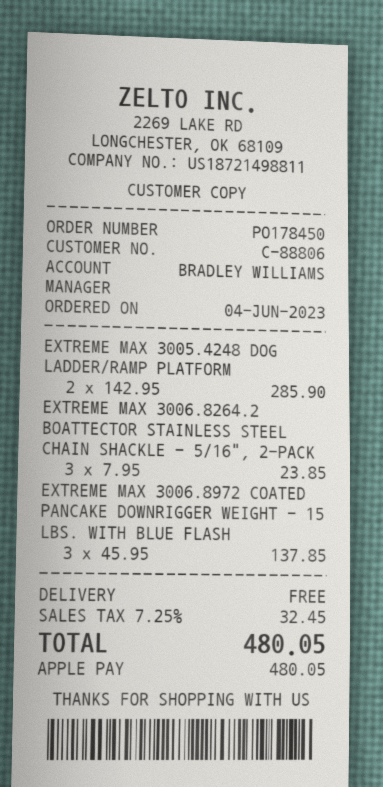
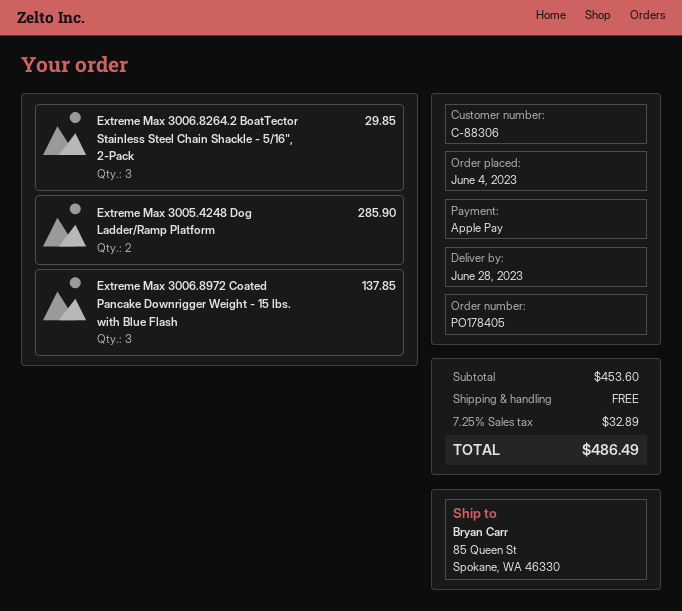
order number: PO178450 -> PO178405
customer number: C-88806 -> C-88306
EXTREME MAX 3006.8264.2 BOATTECTOR STAINLESS STEEL CHAIN SHACKLE - 5/16", 2-PACK: 3 for 23.85 -> 3 for 29.85
tax: 7.25% = 32.45 -> 7.25% = 32.89
total: 480.05 -> 486.49

